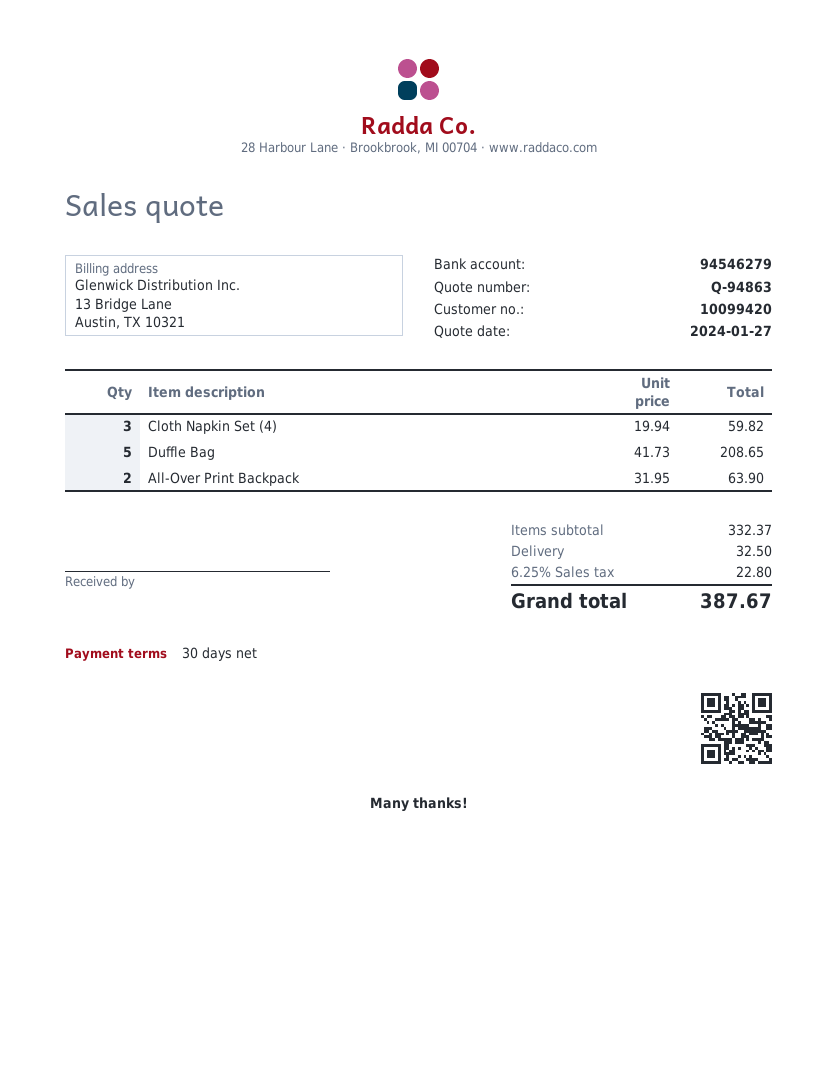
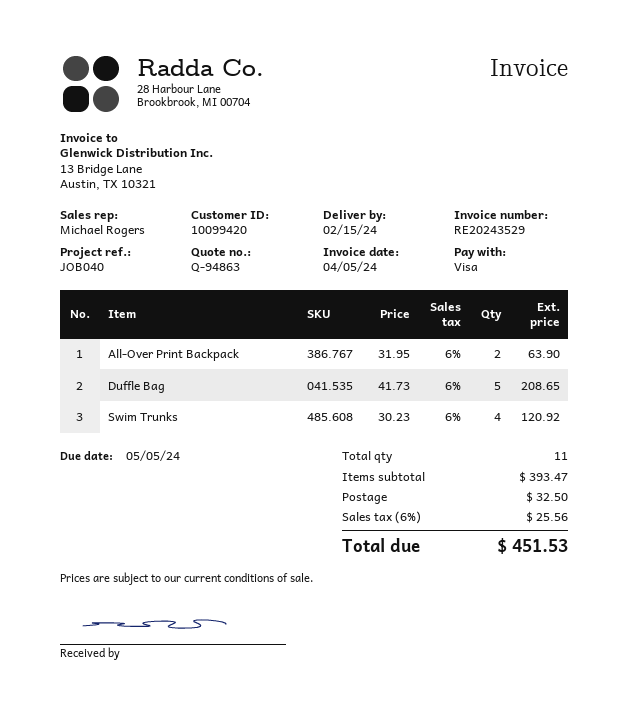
Cloth Napkin Set (4): 3 x 19.94 = 59.82 -> none
Swim Trunks: none -> 4 x 30.23 = 120.92
subtotal: 332.37 -> 393.47
tax: 6.25% = 22.80 -> 6% = 25.56
total: 387.67 -> 451.53

